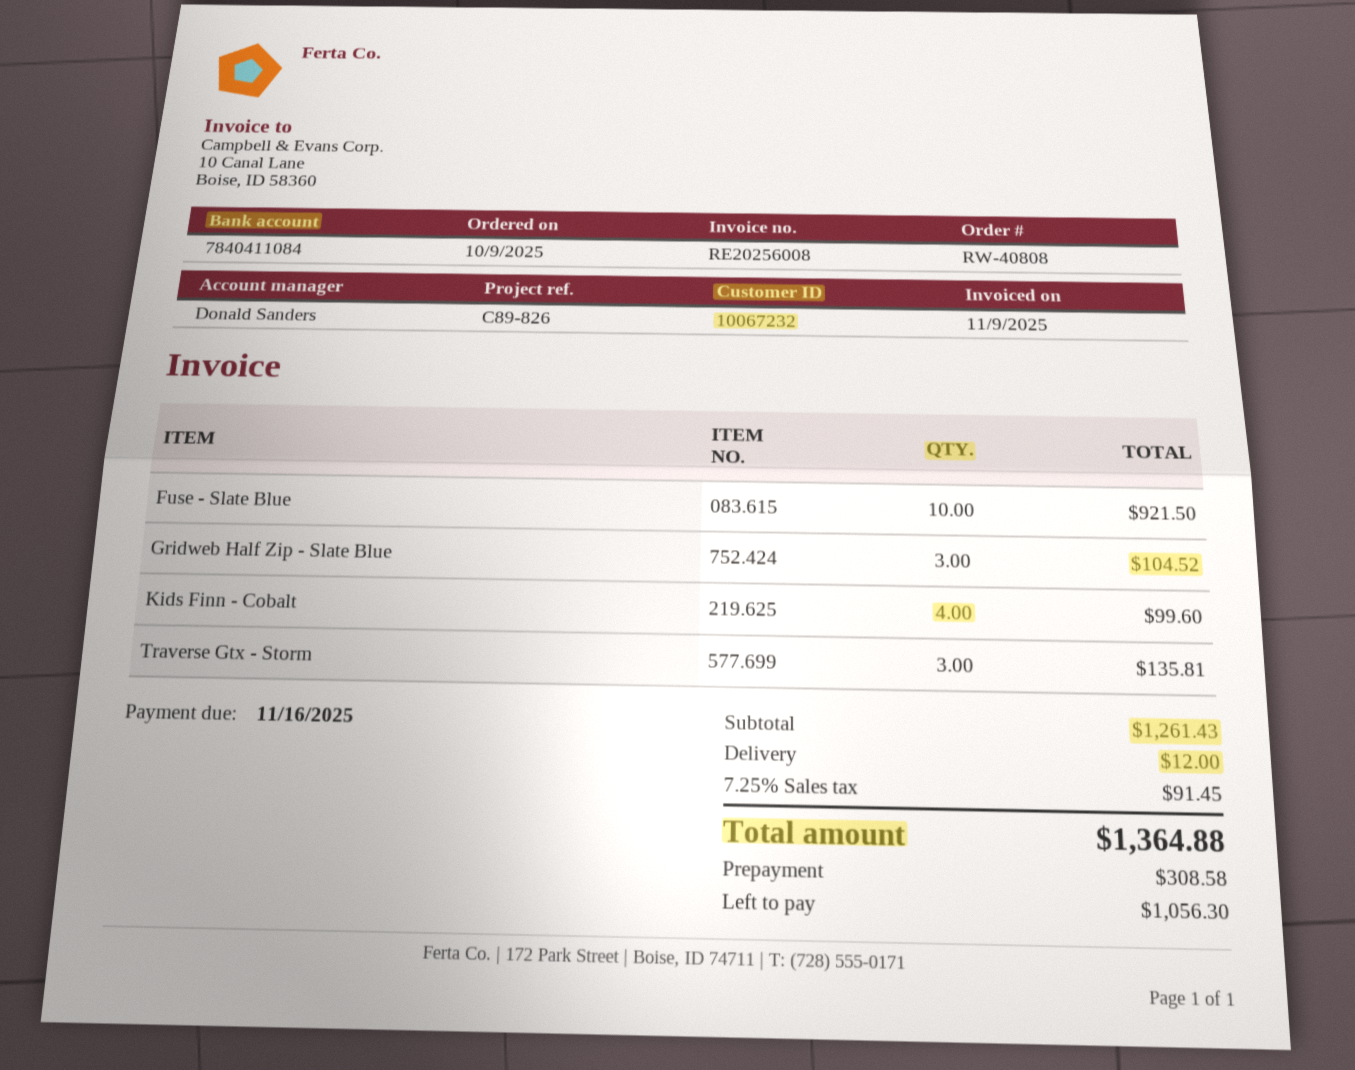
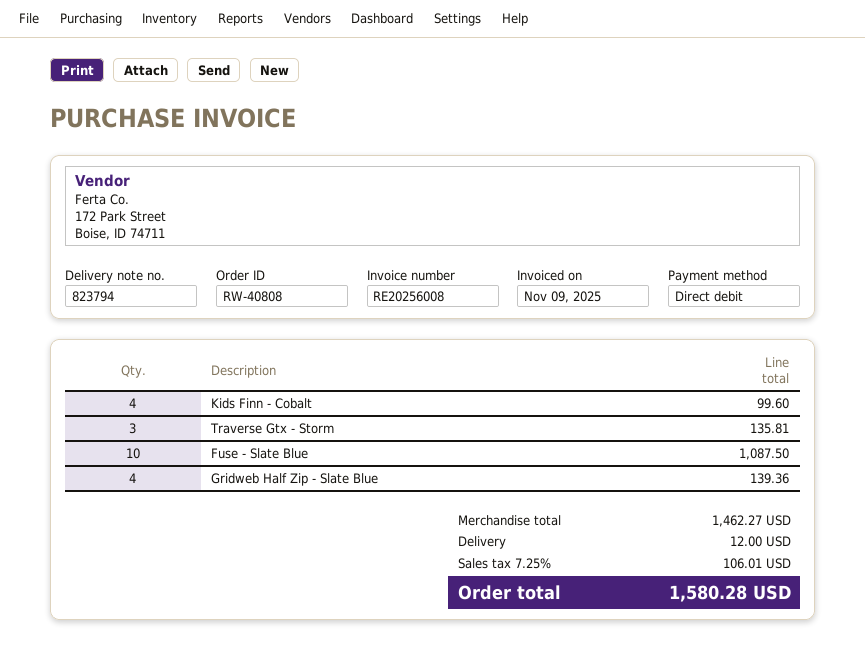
Fuse - Slate Blue: 10 for 921.50 -> 10 for 1087.50
Gridweb Half Zip - Slate Blue: 3 for 104.52 -> 4 for 139.36
subtotal: 1261.43 -> 1462.27
tax: 7.25% = 91.45 -> 7.25% = 106.01
total: 1364.88 -> 1580.28

